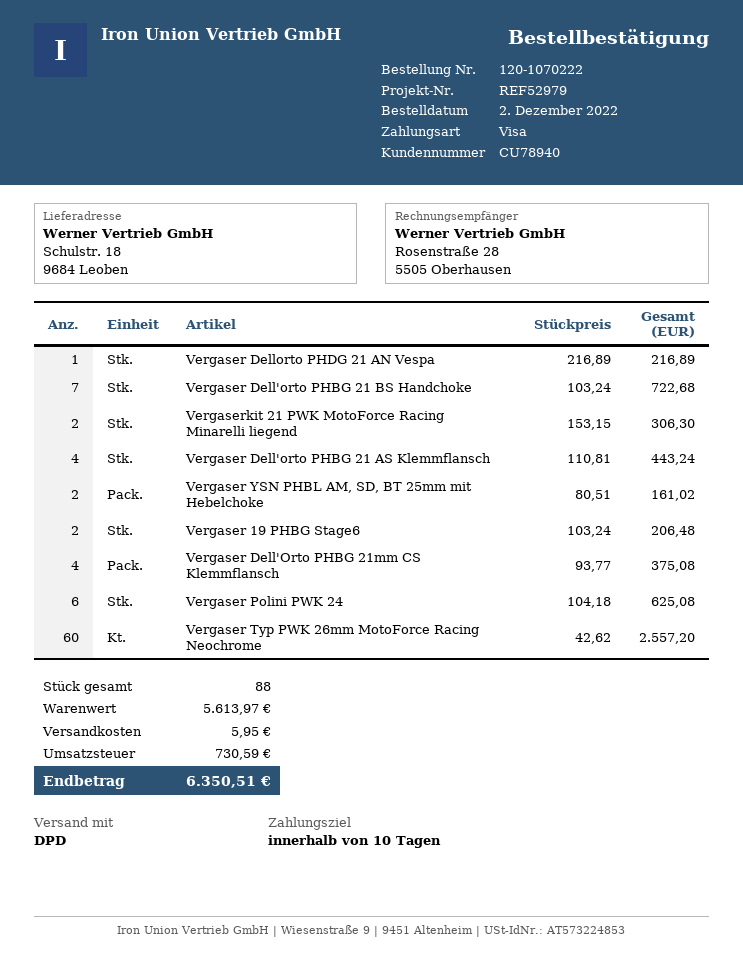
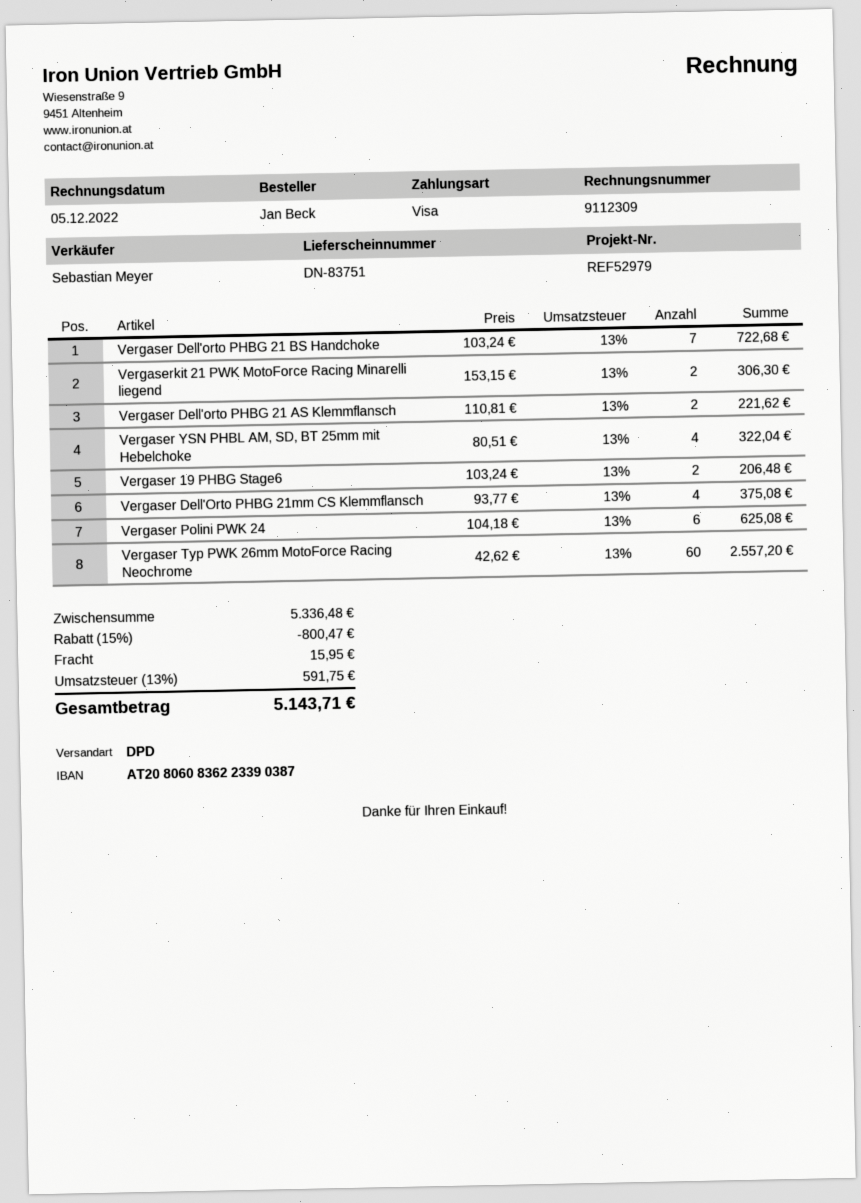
Vergaser Dellorto PHDG 21 AN Vespa: 1 x 216.89 = 216.89 -> none
Vergaser Dell'orto PHBG 21 AS Klemmflansch: 4 x 110.81 = 443.24 -> 2 x 110.81 = 221.62
Vergaser YSN PHBL AM, SD, BT 25mm mit Hebelchoke: 2 x 80.51 = 161.02 -> 4 x 80.51 = 322.04
subtotal: 5613.97 -> 5336.48
discount: none -> 15% = 800.47
shipping: 5.95 -> 15.95
tax: 730.59 -> 591.75
total: 6350.51 -> 5143.71

